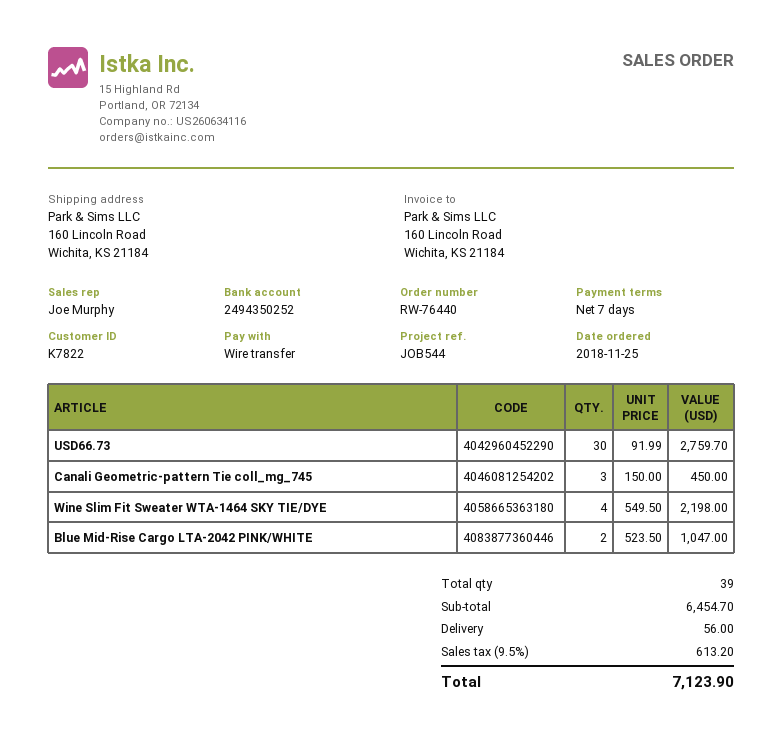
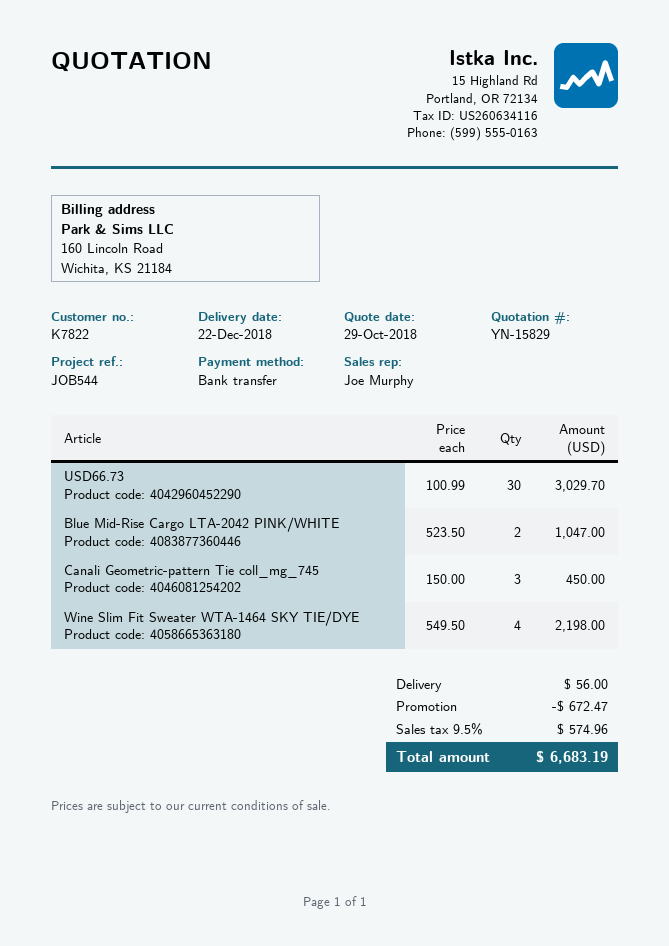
USD66.73: 30 x 91.99 = 2759.70 -> 30 x 100.99 = 3029.70
discount: none -> 672.47
tax: 9.5% = 613.20 -> 9.5% = 574.96
total: 7123.90 -> 6683.19

